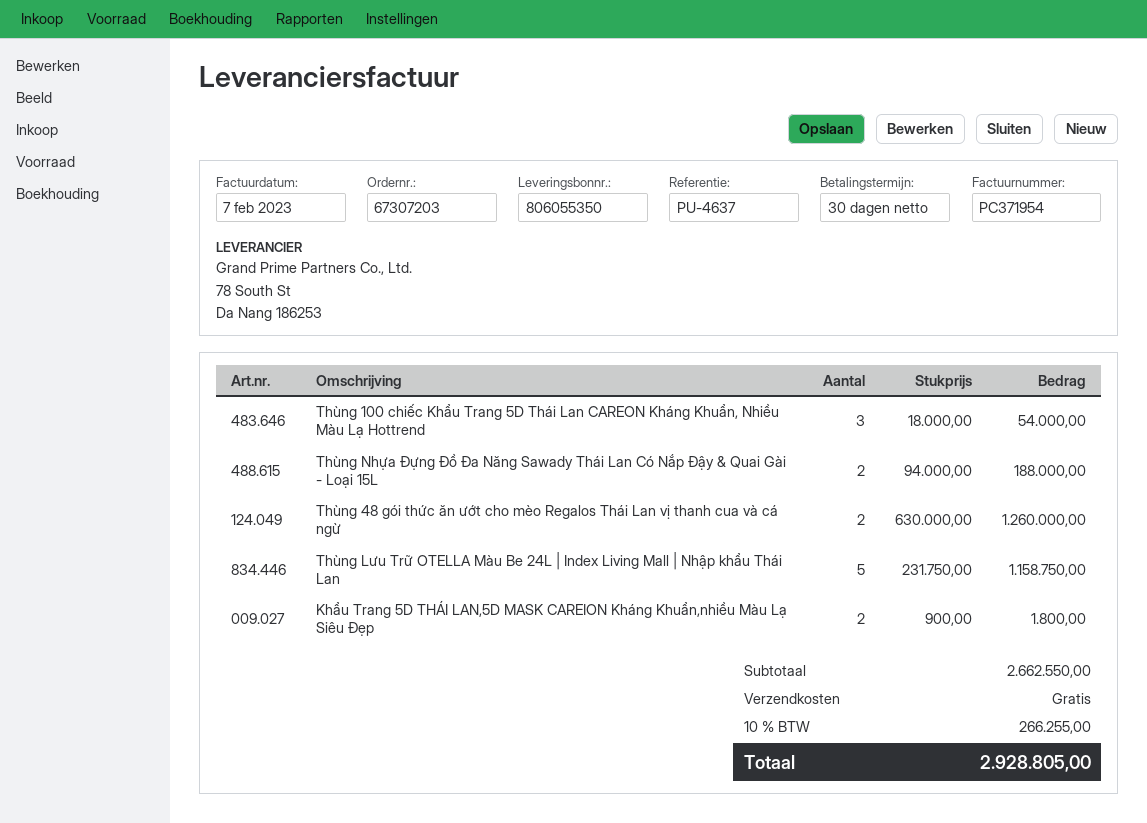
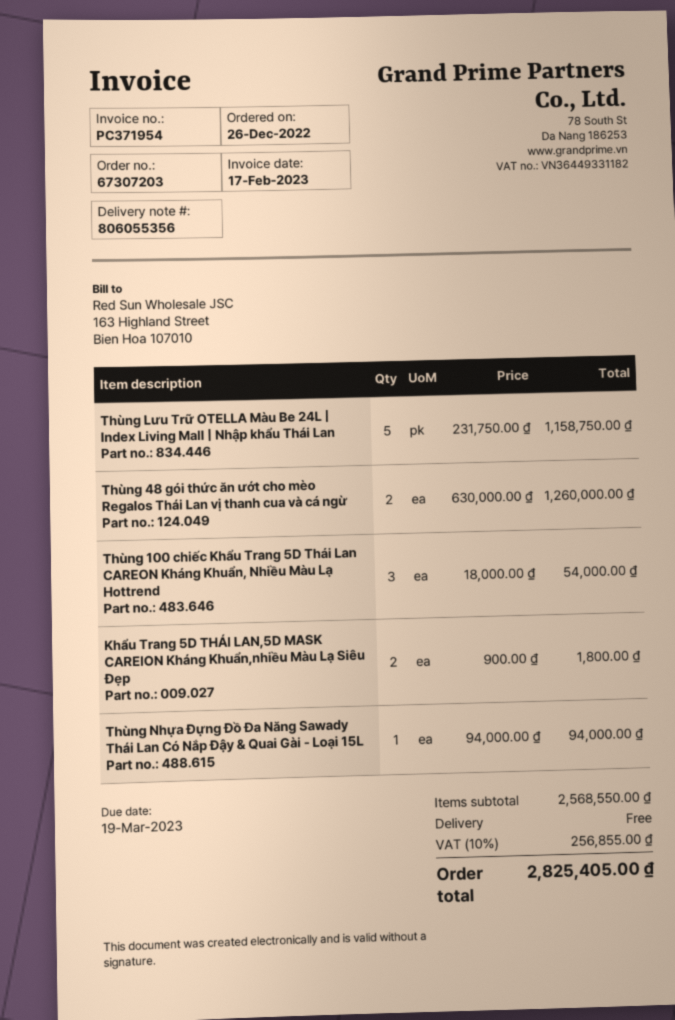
delivery note number: 806055350 -> 806055356
invoice date: 2023-02-07 -> 2023-02-17
Thùng Nhựa Đựng Đồ Đa Năng Sawady Thái Lan Có Nắp Đậy & Quai Gài - Loại 15L: 2 x 94000.00 = 188000.00 -> 1 x 94000.00 = 94000.00
subtotal: 2662550.00 -> 2568550.00
tax: 10% = 266255.00 -> 10% = 256855.00
total: 2928805.00 -> 2825405.00

